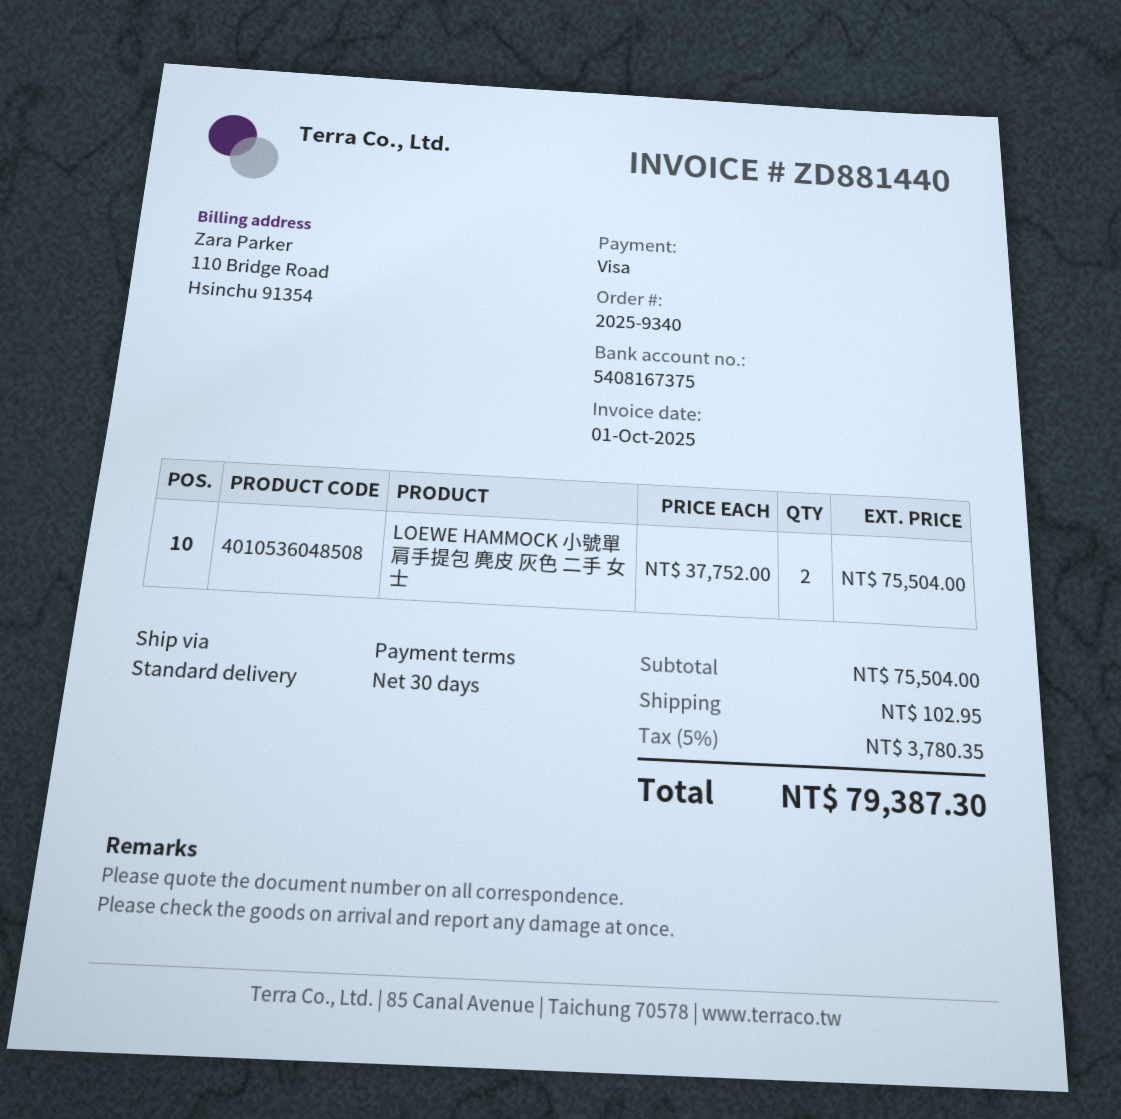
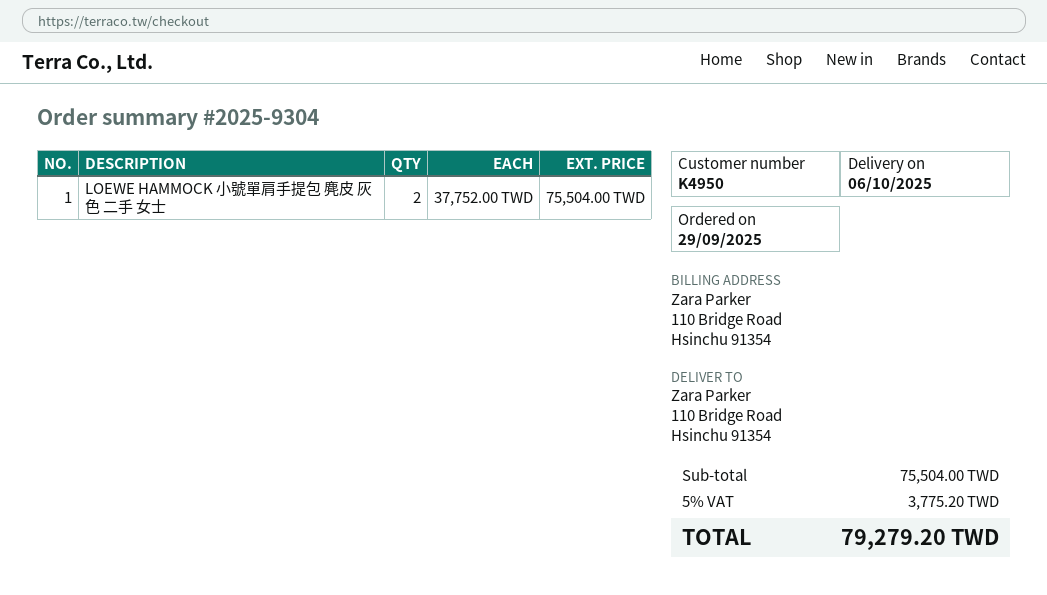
order number: 2025-9340 -> 2025-9304
shipping: 102.95 -> none
tax: 5% = 3780.35 -> 5% = 3775.20
total: 79387.30 -> 79279.20

